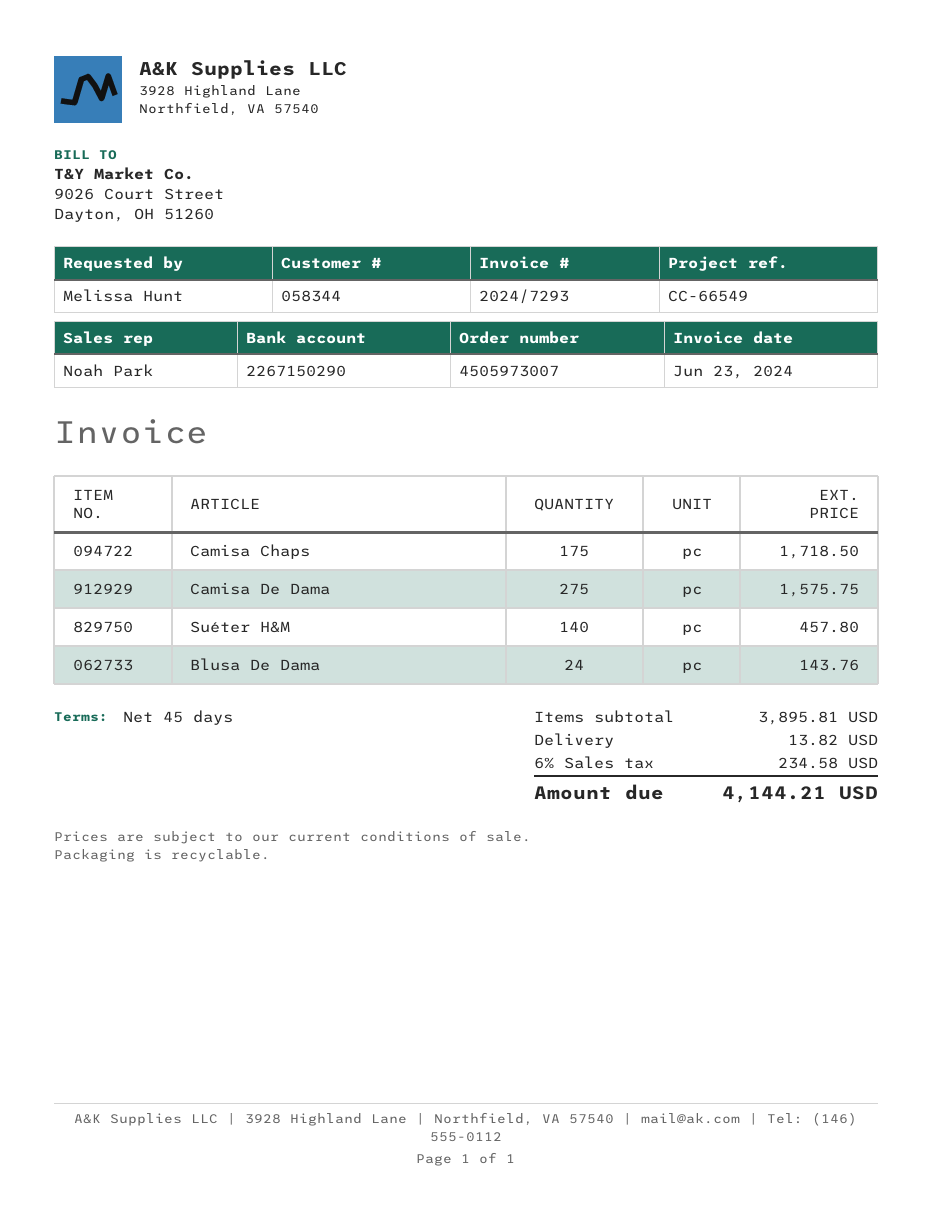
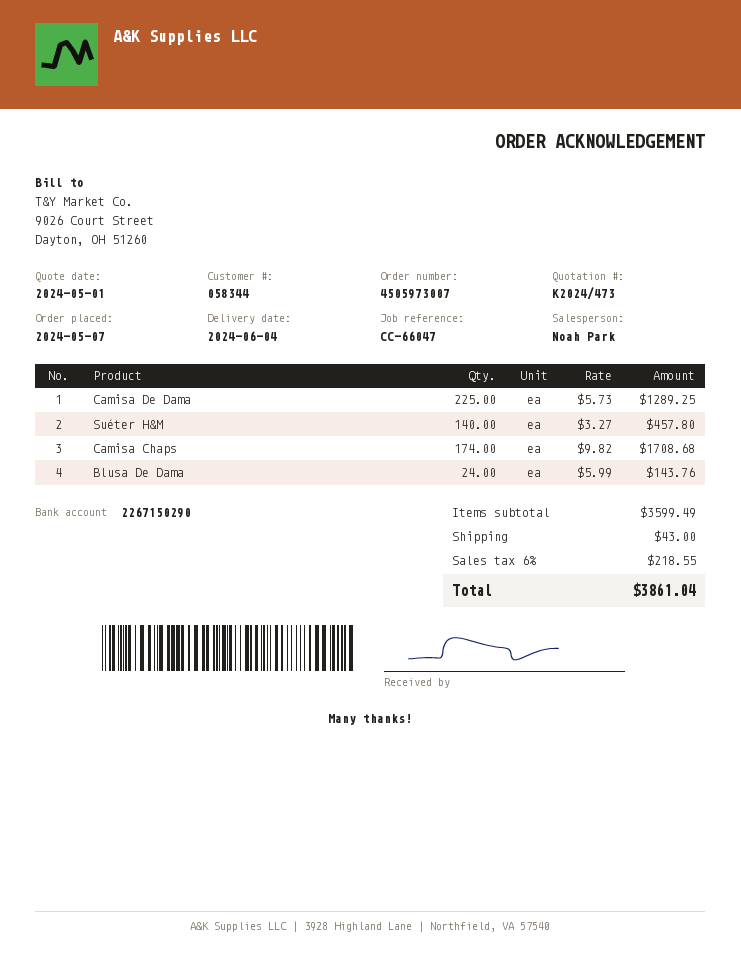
reference: CC-66549 -> CC-66047
Camisa Chaps: 175 for 1718.50 -> 174 for 1708.68
Camisa De Dama: 275 for 1575.75 -> 225 for 1289.25
subtotal: 3895.81 -> 3599.49
shipping: 13.82 -> 43.00
tax: 6% = 234.58 -> 6% = 218.55
total: 4144.21 -> 3861.04

